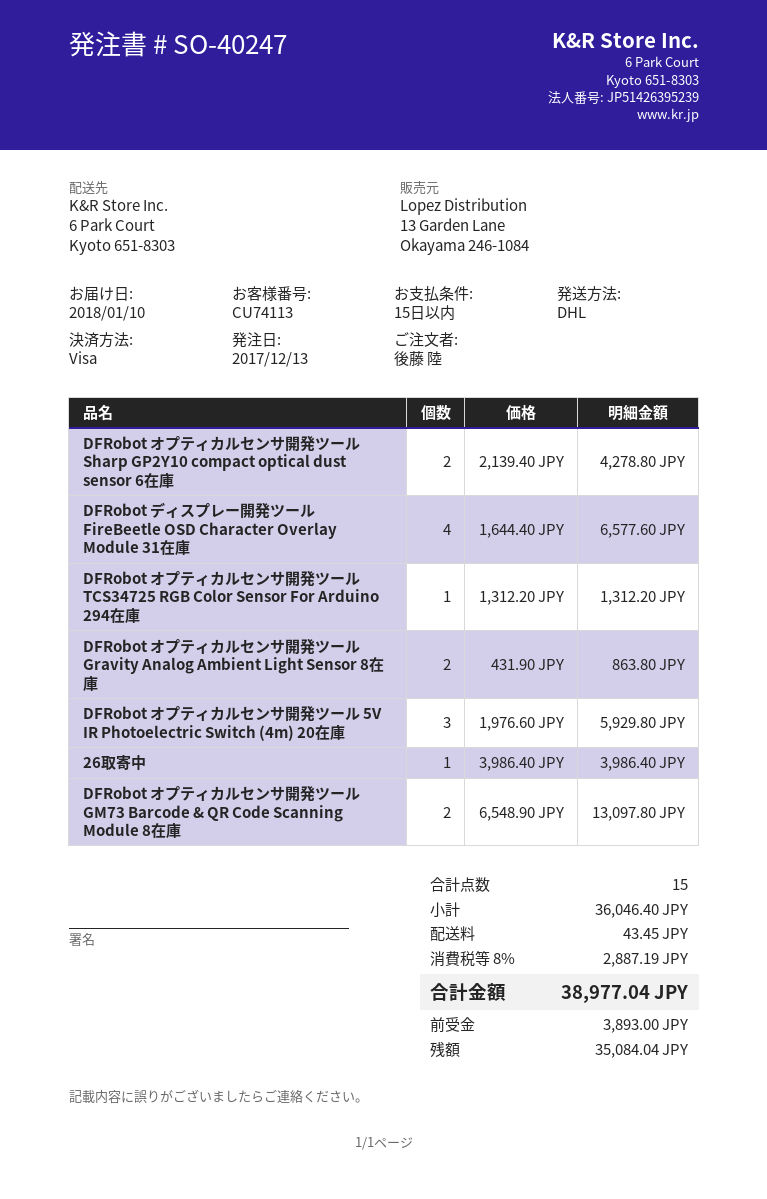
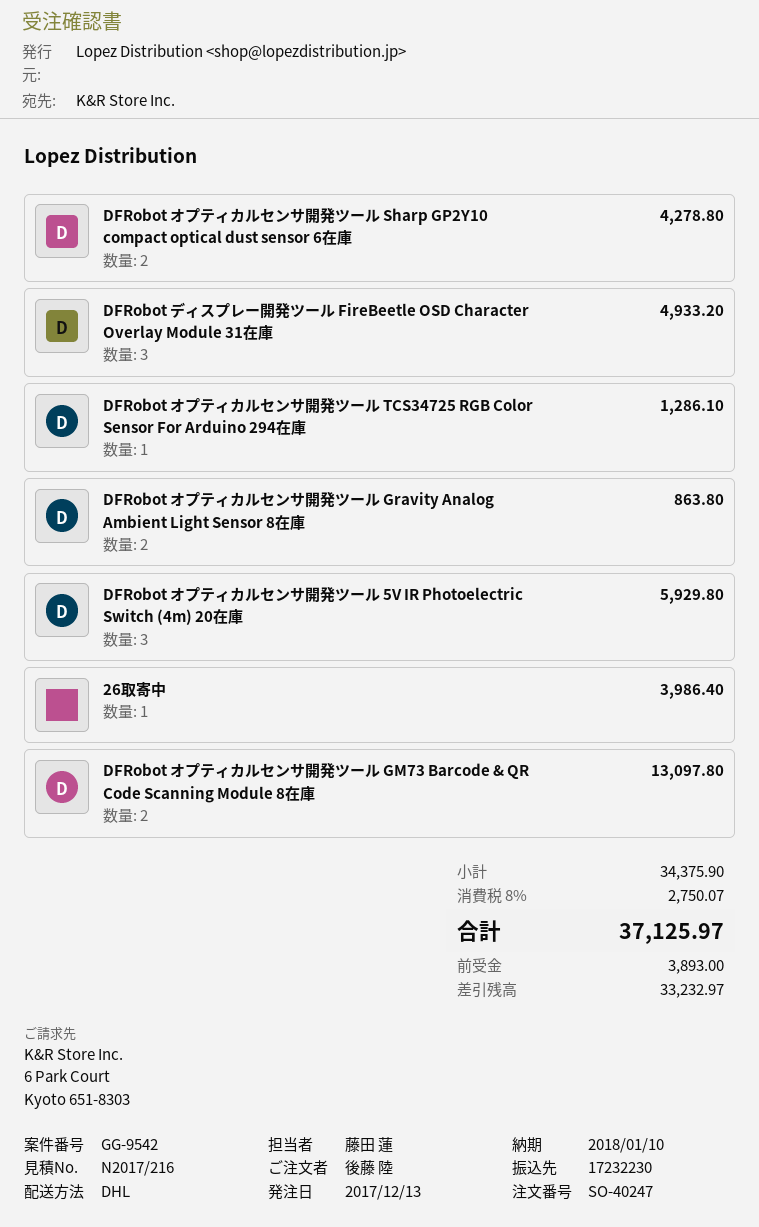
DFRobot ディスプレー開発ツール FireBeetle OSD Character Overlay Module 31在庫: 4 for 6577.60 -> 3 for 4933.20
DFRobot オプティカルセンサ開発ツール TCS34725 RGB Color Sensor For Arduino 294在庫: 1 for 1312.20 -> 1 for 1286.10
subtotal: 36046.40 -> 34375.90
shipping: 43.45 -> none
tax: 8% = 2887.19 -> 8% = 2750.07
total: 38977.04 -> 37125.97
balance: 35084.04 -> 33232.97

